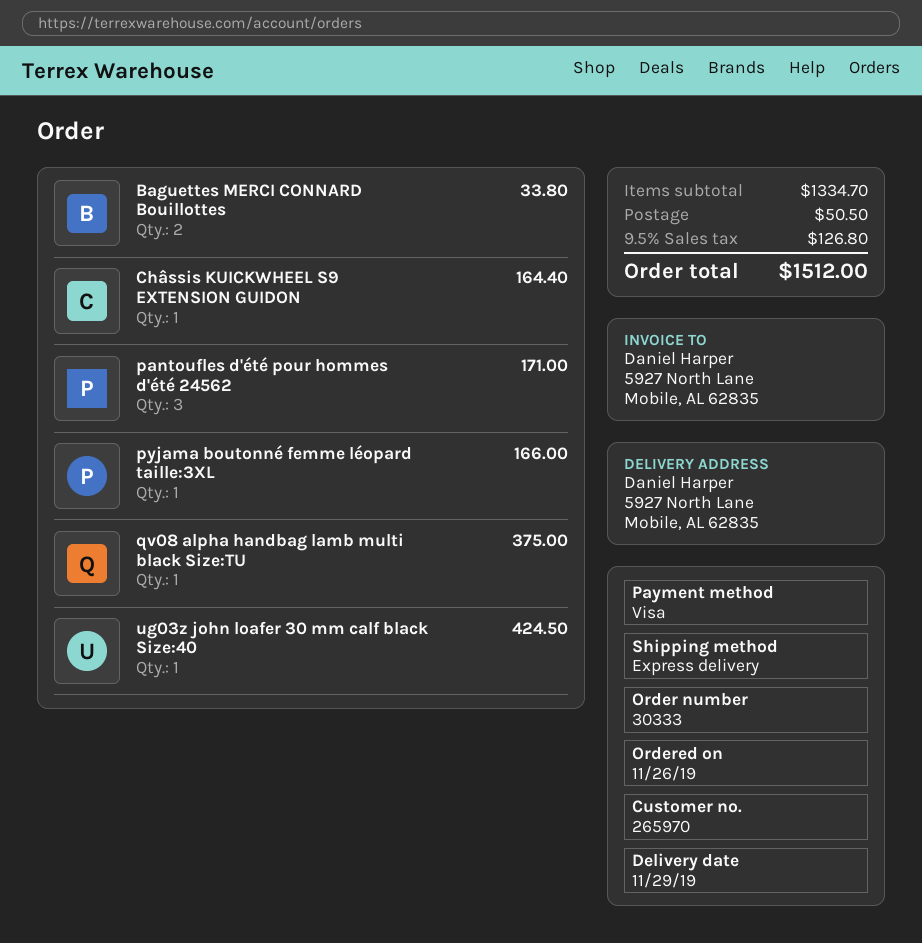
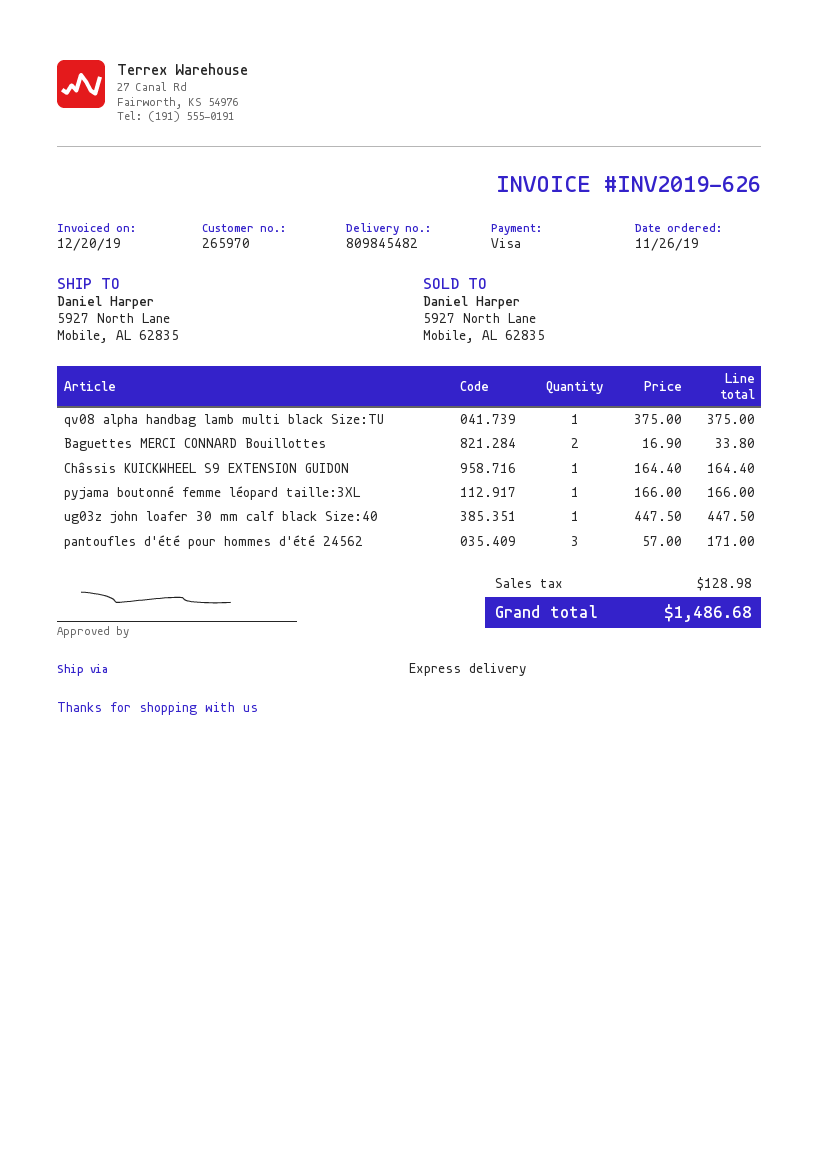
ug03z john loafer 30 mm calf black Size:40: 1 for 424.50 -> 1 for 447.50
shipping: 50.50 -> none
tax: 126.80 -> 128.98
total: 1512.00 -> 1486.68

